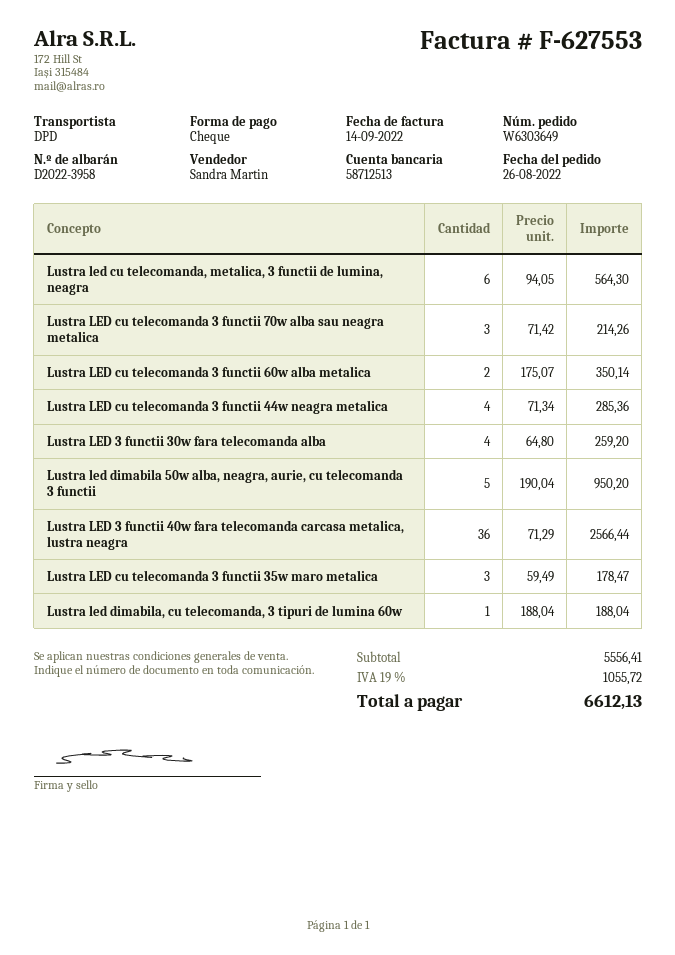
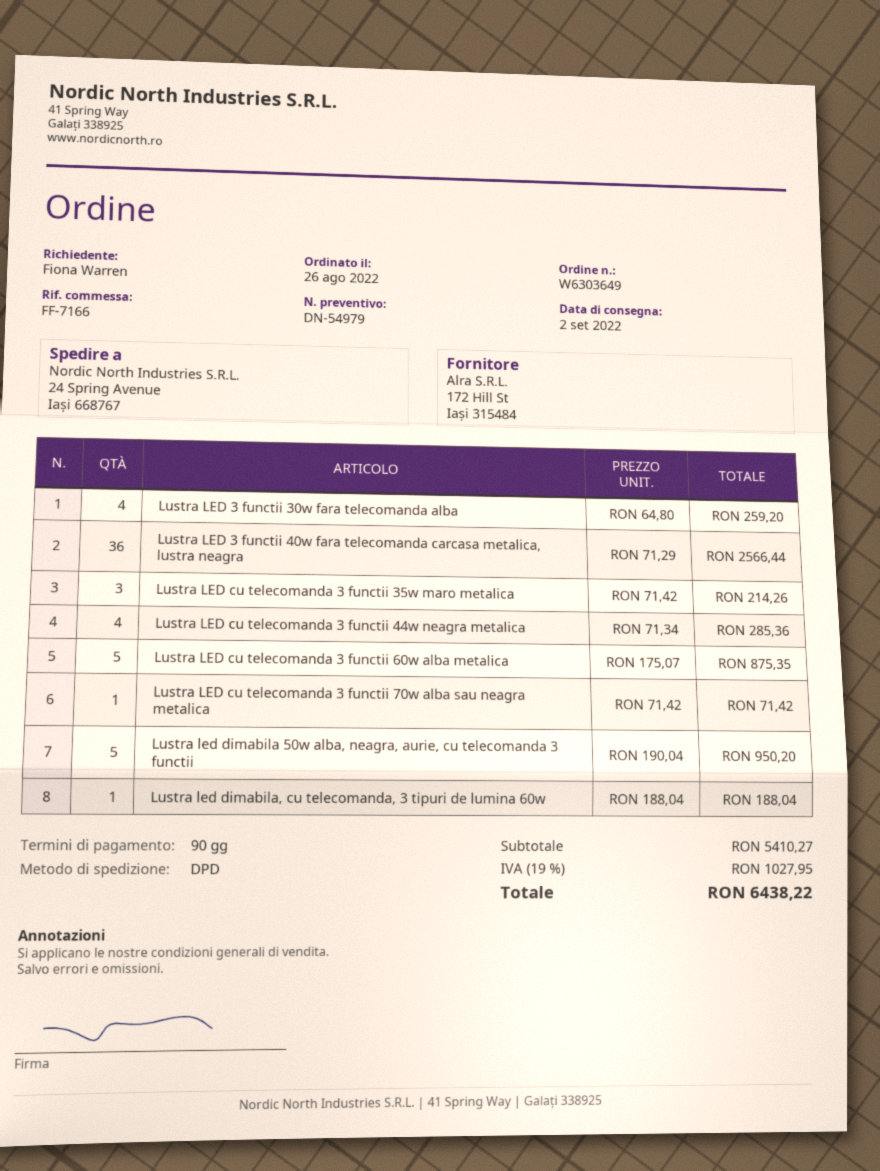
Lustra led cu telecomanda, metalica, 3 functii de lumina, neagra: 6 x 94.05 = 564.30 -> none
Lustra LED cu telecomanda 3 functii 70w alba sau neagra metalica: 3 x 71.42 = 214.26 -> 1 x 71.42 = 71.42
Lustra LED cu telecomanda 3 functii 60w alba metalica: 2 x 175.07 = 350.14 -> 5 x 175.07 = 875.35
Lustra LED cu telecomanda 3 functii 35w maro metalica: 3 x 59.49 = 178.47 -> 3 x 71.42 = 214.26
subtotal: 5556.41 -> 5410.27
tax: 19% = 1055.72 -> 19% = 1027.95
total: 6612.13 -> 6438.22

